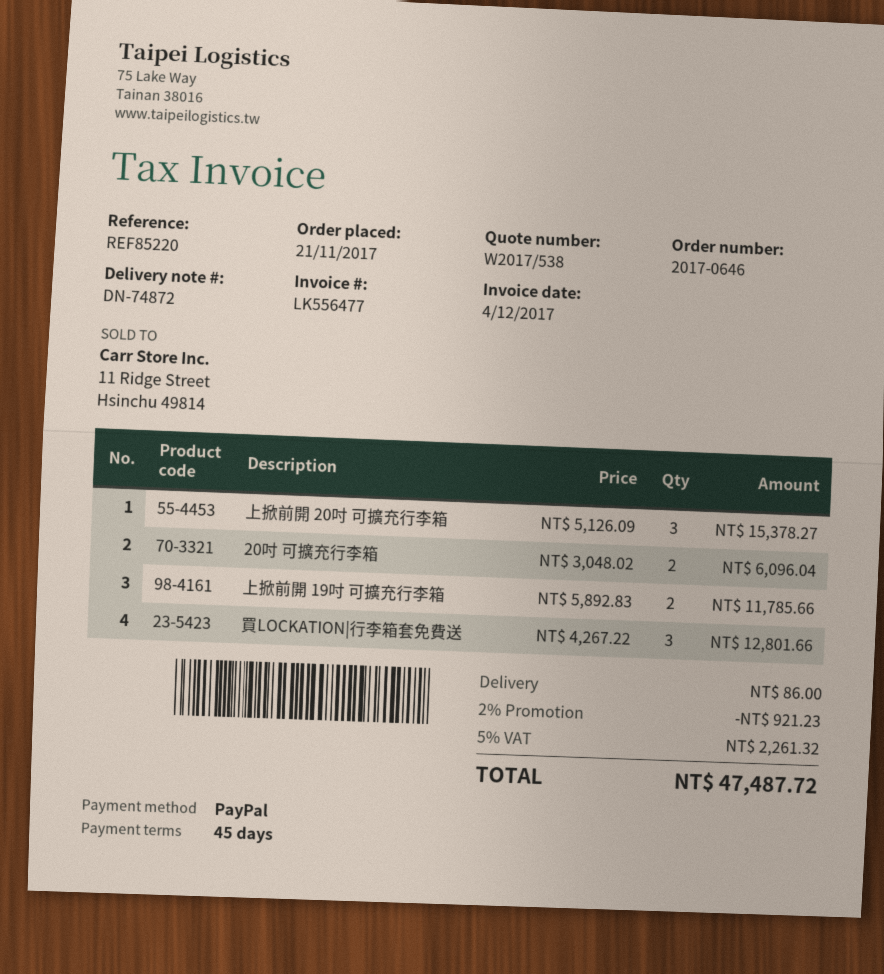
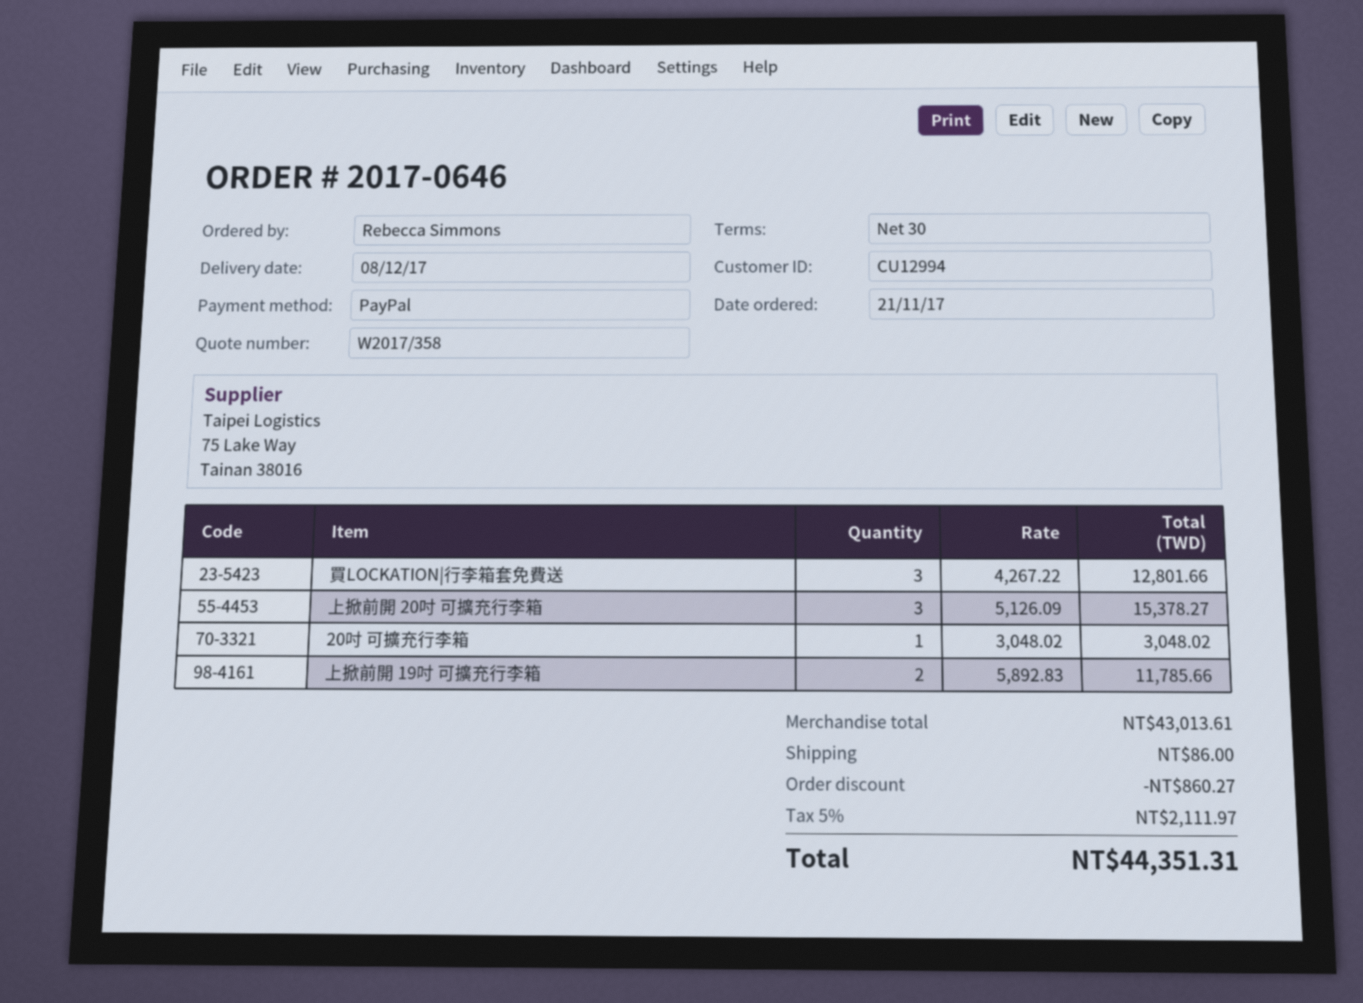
quote number: W2017/538 -> W2017/358
payment terms: 45 days -> 30 days
20吋 可擴充行李箱: 2 x 3048.02 = 6096.04 -> 1 x 3048.02 = 3048.02
discount: 921.23 -> 860.27
tax: 5% = 2261.32 -> 5% = 2111.97
total: 47487.72 -> 44351.31

